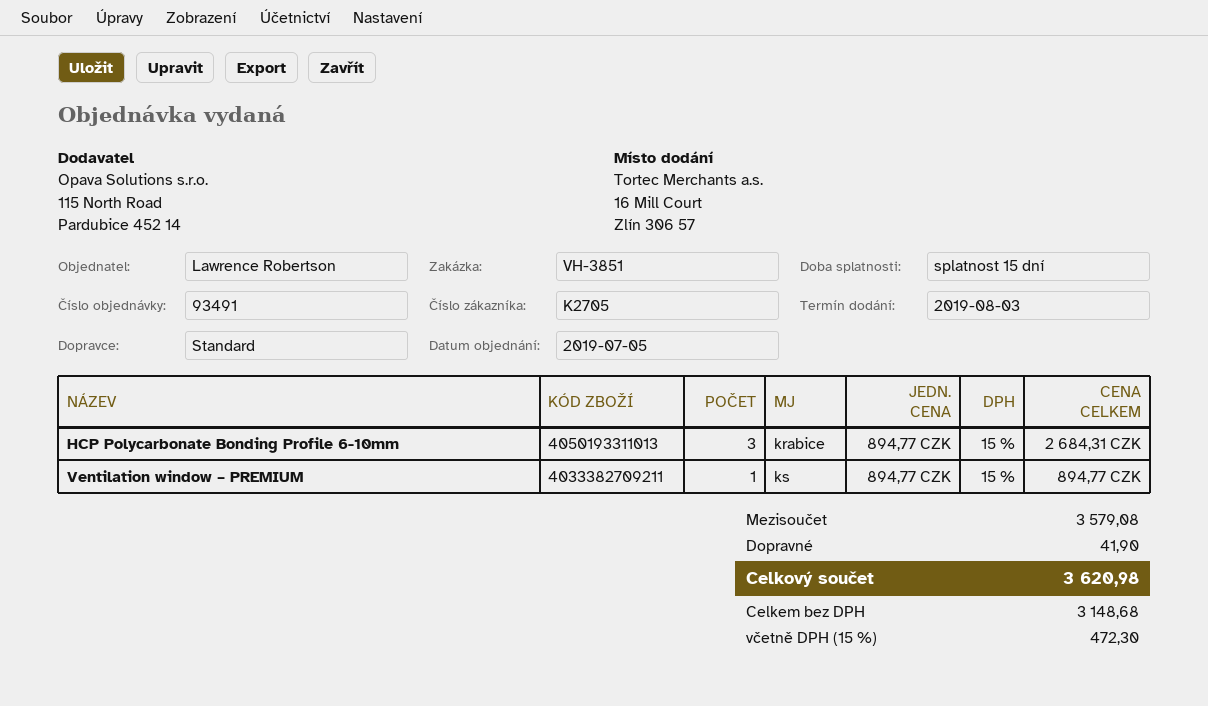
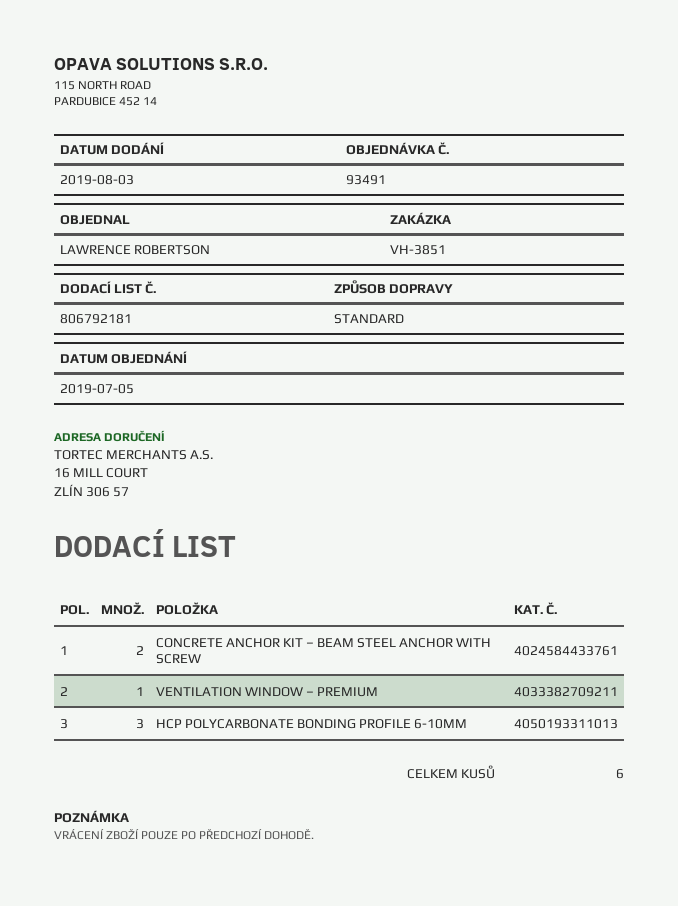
CONCRETE ANCHOR KIT – BEAM STEEL ANCHOR WITH SCREW: none -> 2

